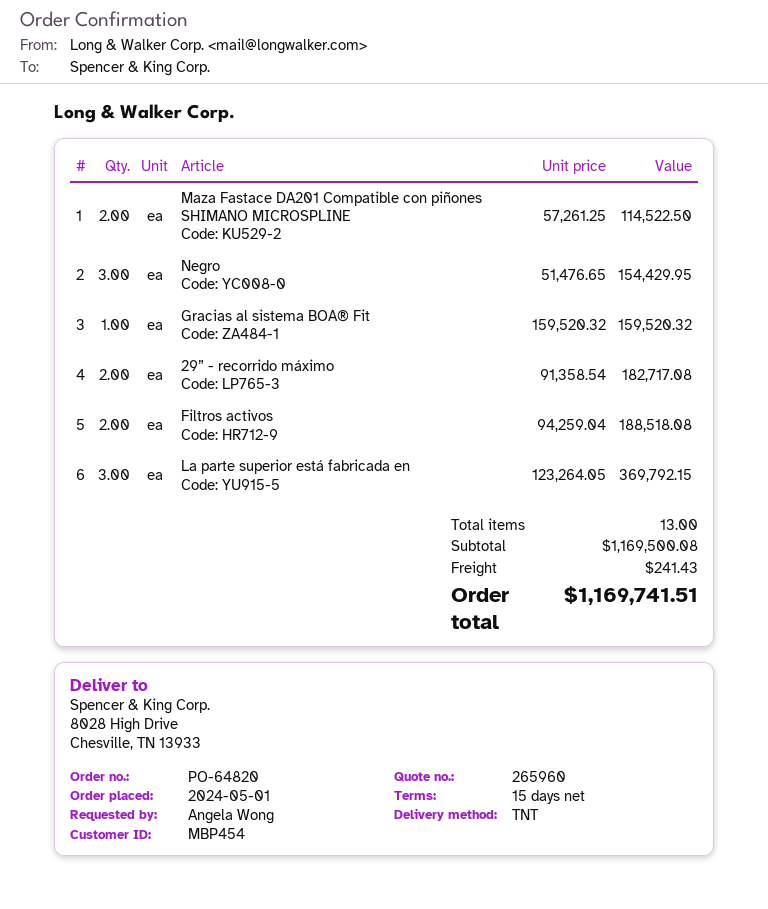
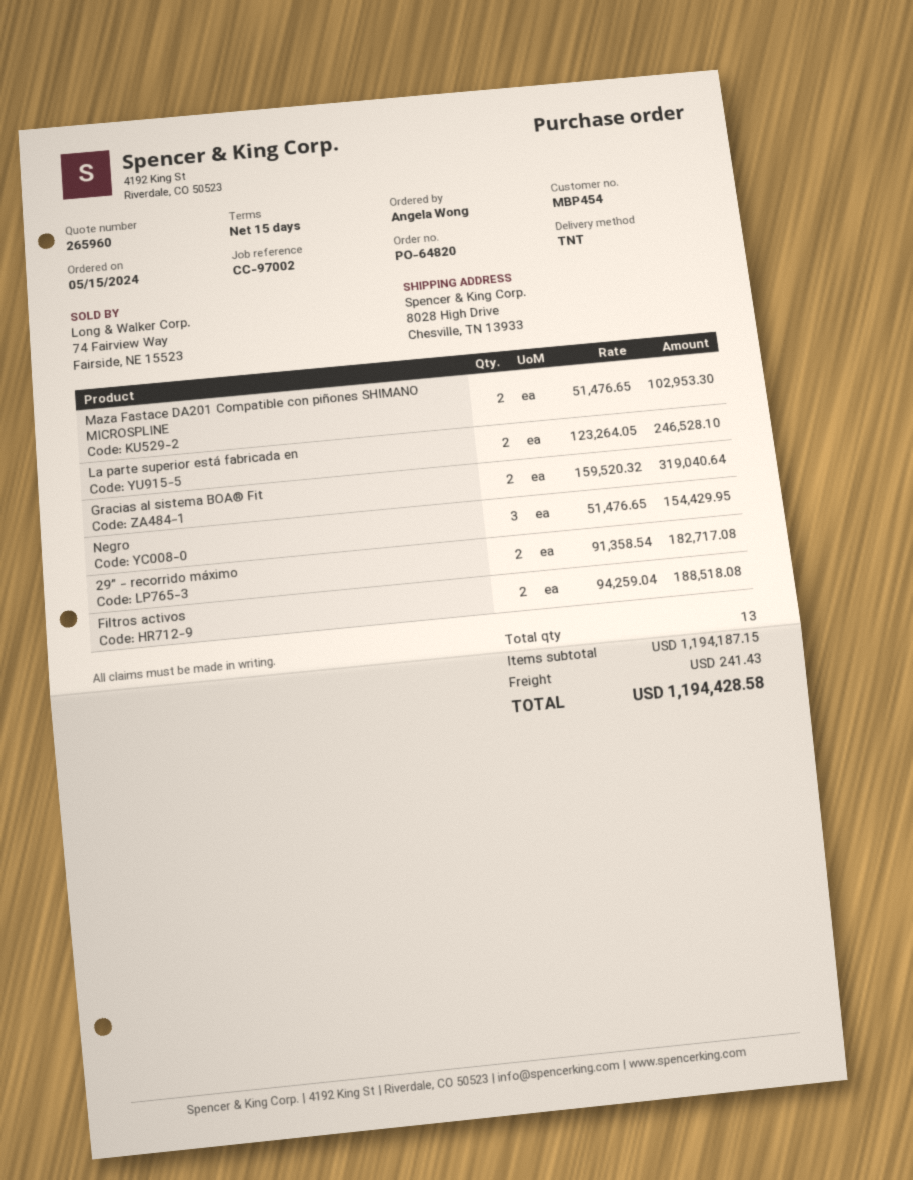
order date: 2024-05-01 -> 2024-05-15
Maza Fastace DA201 Compatible con piñones SHIMANO MICROSPLINE: 2 x 57261.25 = 114522.50 -> 2 x 51476.65 = 102953.30
Gracias al sistema BOA® Fit: 1 x 159520.32 = 159520.32 -> 2 x 159520.32 = 319040.64
La parte superior está fabricada en: 3 x 123264.05 = 369792.15 -> 2 x 123264.05 = 246528.10
subtotal: 1169500.08 -> 1194187.15
total: 1169741.51 -> 1194428.58

